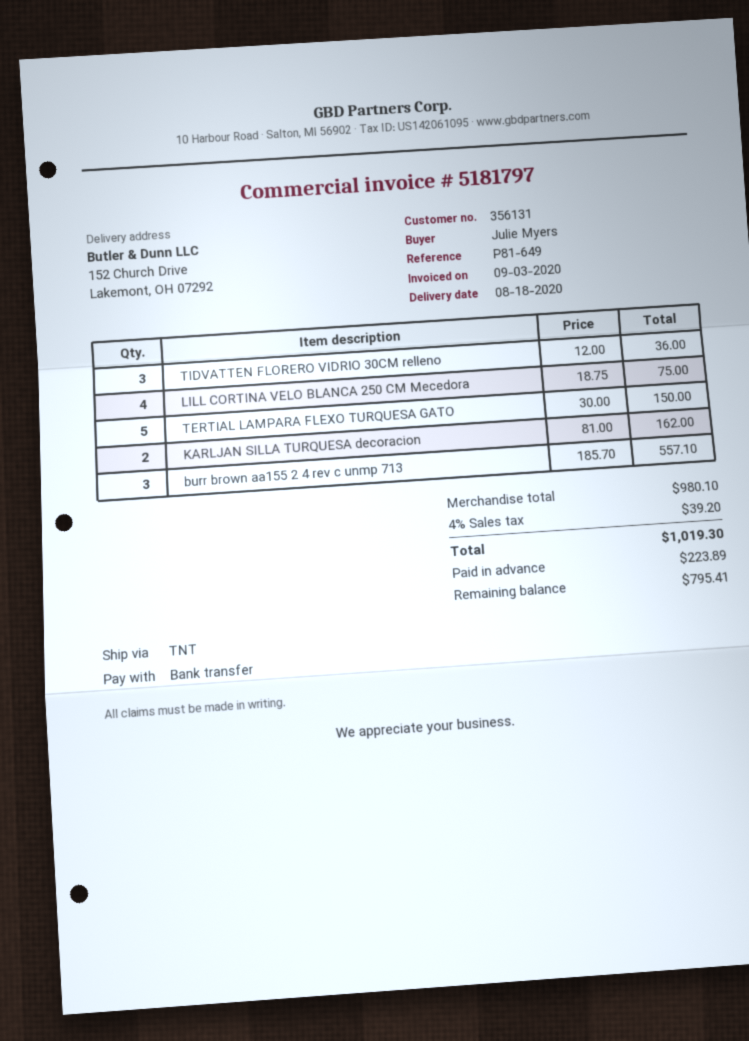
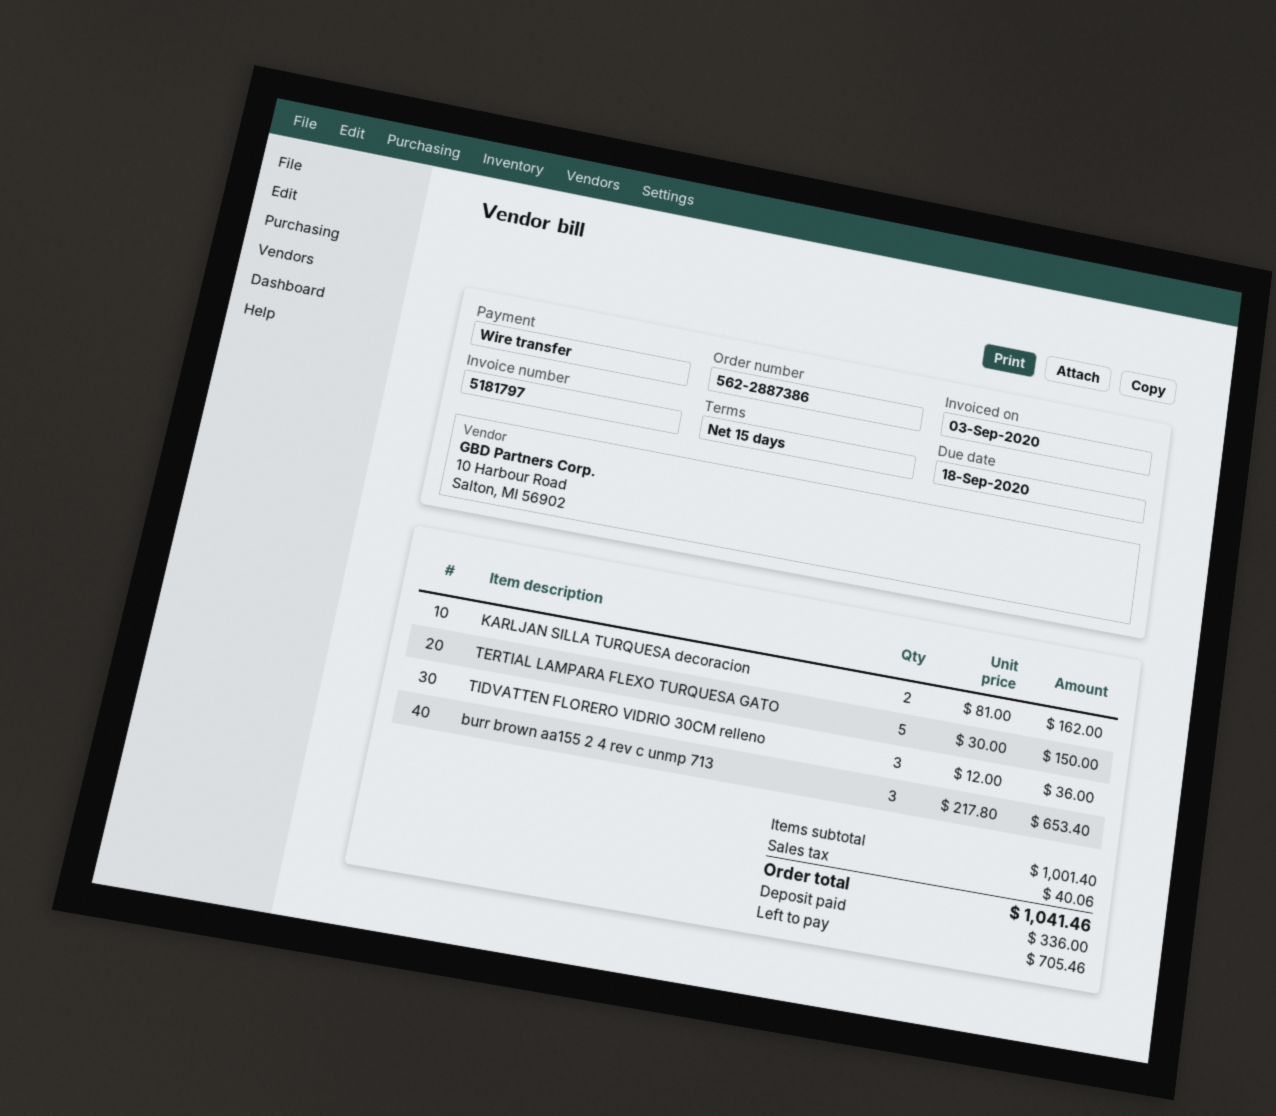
LILL CORTINA VELO BLANCA 250 CM Mecedora: 4 x 18.75 = 75.00 -> none
burr brown aa155 2 4 rev c unmp 713: 3 x 185.70 = 557.10 -> 3 x 217.80 = 653.40
subtotal: 980.10 -> 1001.40
tax: 39.20 -> 40.06
total: 1019.30 -> 1041.46
deposit: 223.89 -> 336.00
balance: 795.41 -> 705.46

